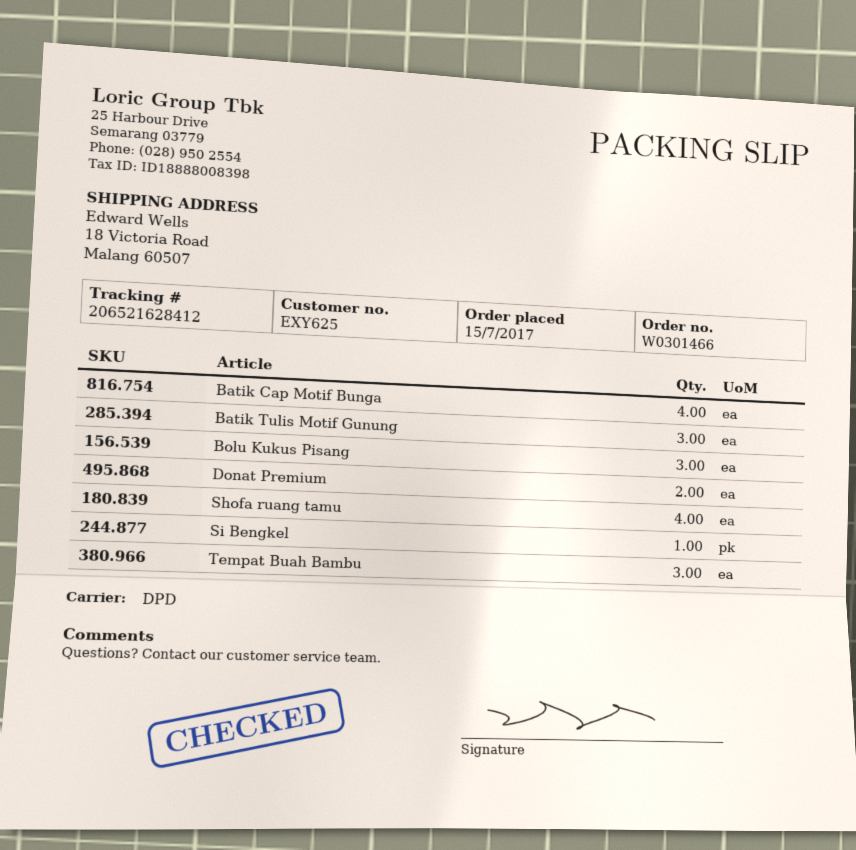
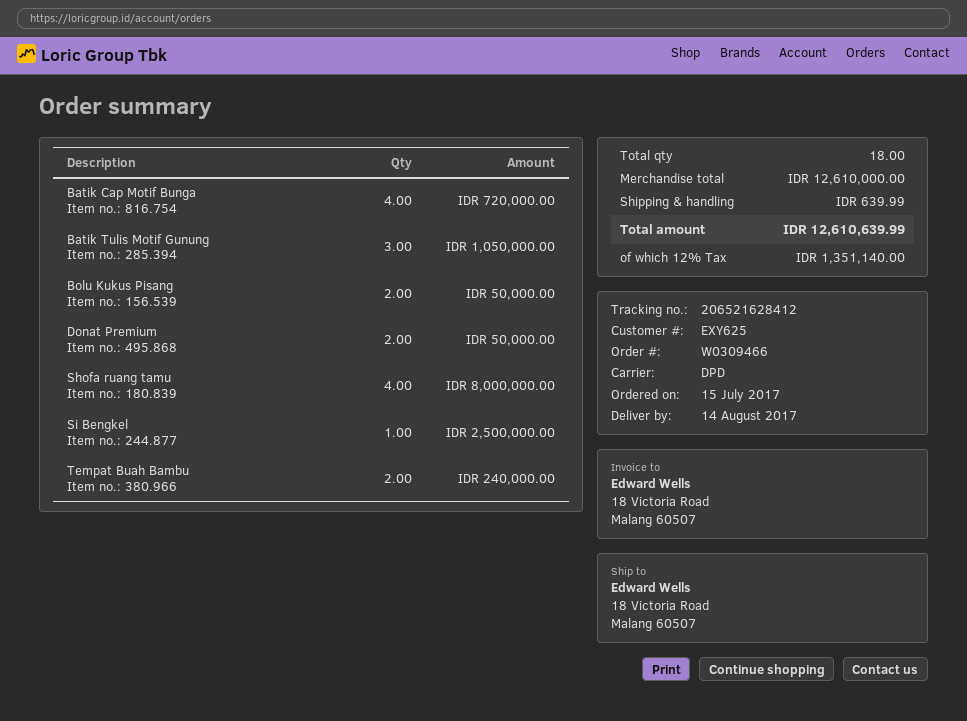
order number: W0301466 -> W0309466
Bolu Kukus Pisang: 3 -> 2
Tempat Buah Bambu: 3 -> 2

